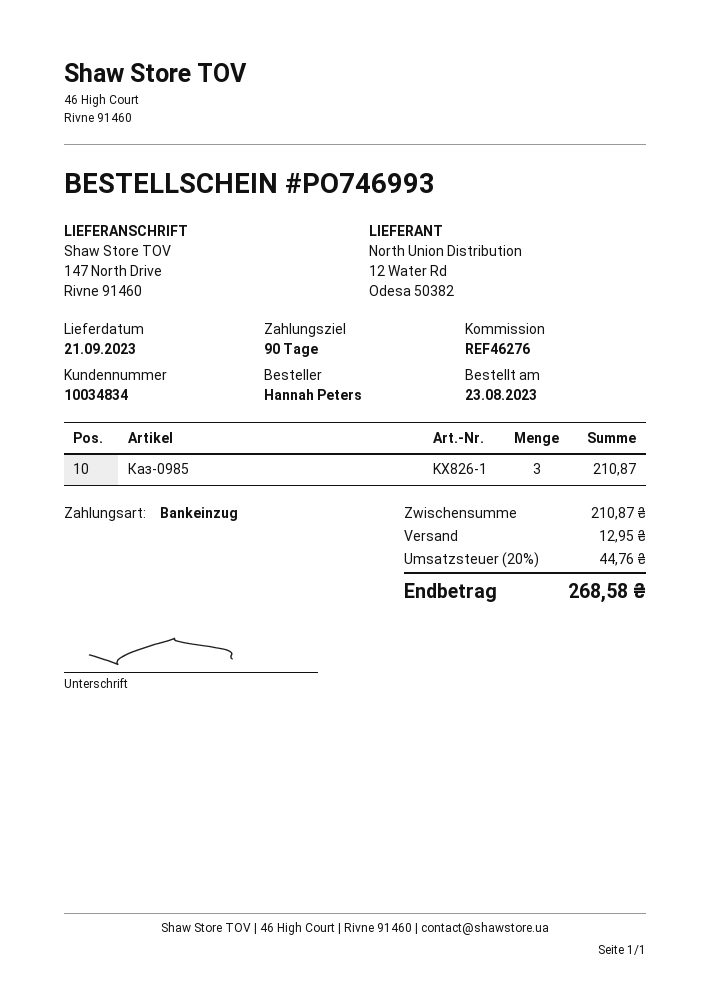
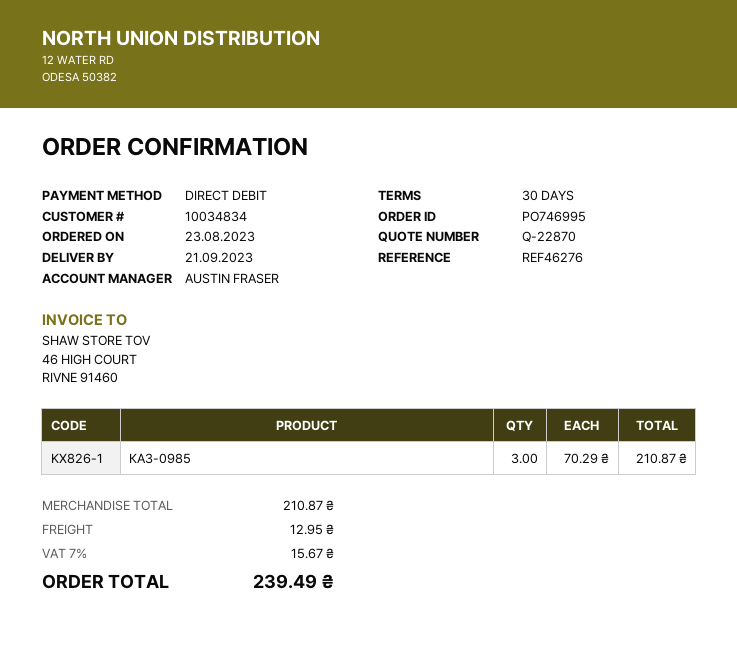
order number: PO746993 -> PO746995
payment terms: 90 days -> 30 days
tax: 20% = 44.76 -> 7% = 15.67
total: 268.58 -> 239.49

